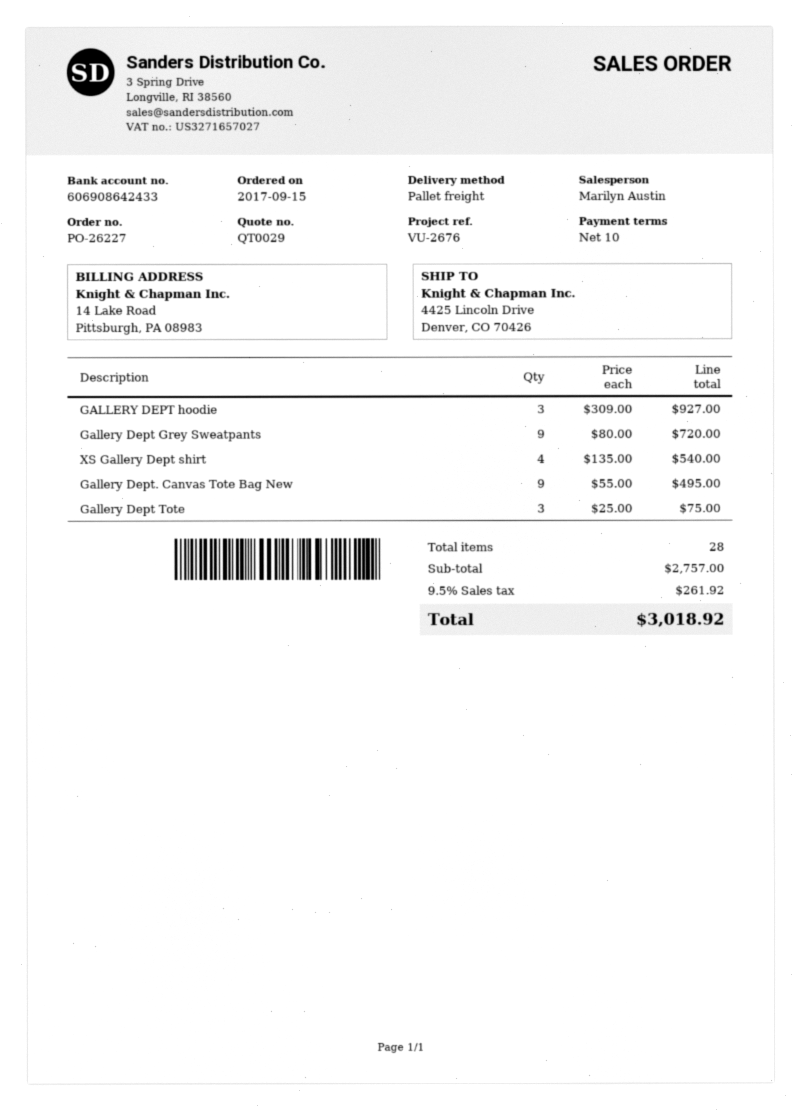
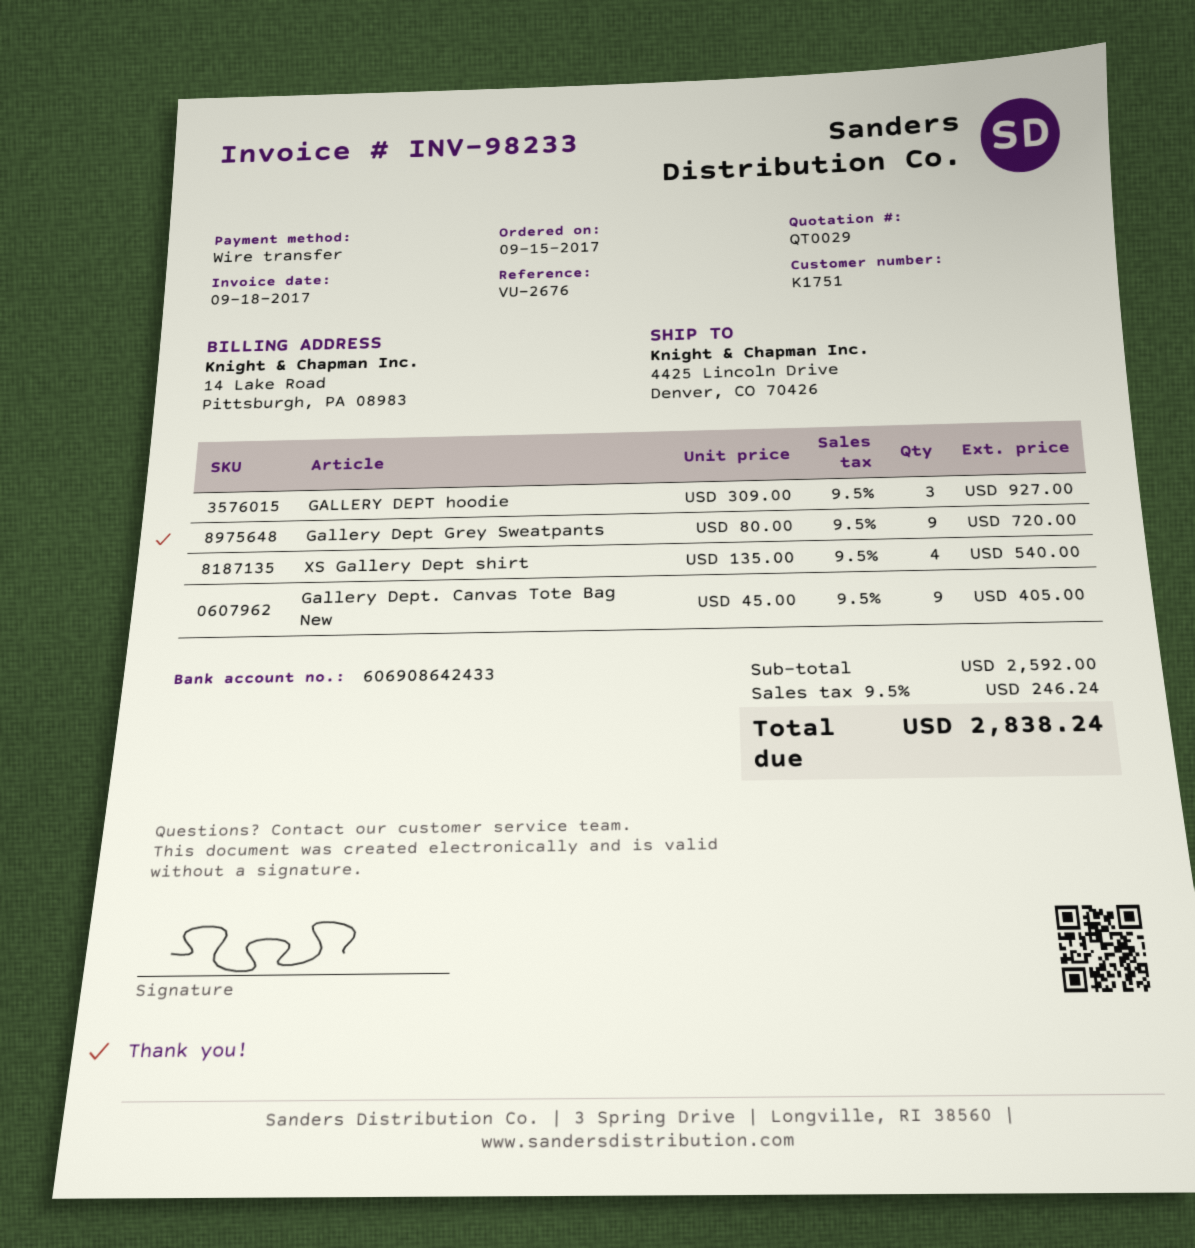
Gallery Dept. Canvas Tote Bag New: 9 x 55.00 = 495.00 -> 9 x 45.00 = 405.00
Gallery Dept Tote: 3 x 25.00 = 75.00 -> none
subtotal: 2757.00 -> 2592.00
tax: 9.5% = 261.92 -> 9.5% = 246.24
total: 3018.92 -> 2838.24

